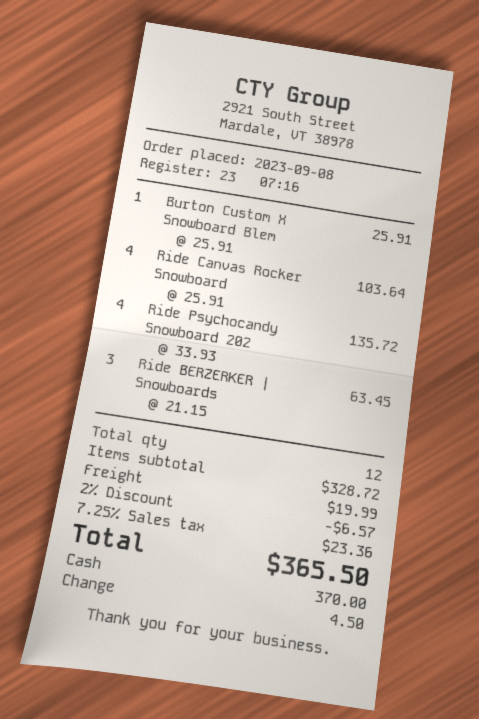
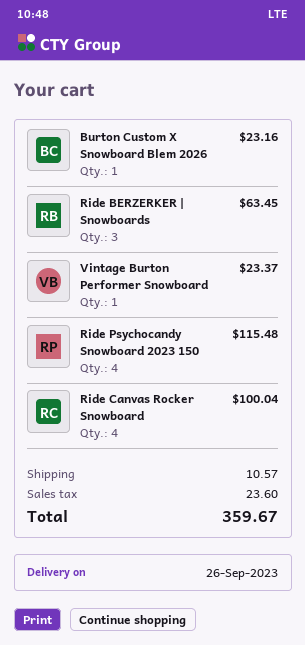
Burton Custom X Snowboard Blem: 1 for 25.91 -> 1 for 23.16
Ride Canvas Rocker Snowboard: 4 for 103.64 -> 4 for 100.04
Ride Psychocandy Snowboard 202: 4 for 135.72 -> 4 for 115.48
Vintage Burton Performer Snowboard: none -> 1 for 23.37
discount: 2% = 6.57 -> none
shipping: 19.99 -> 10.57
tax: 23.36 -> 23.60
total: 365.50 -> 359.67

